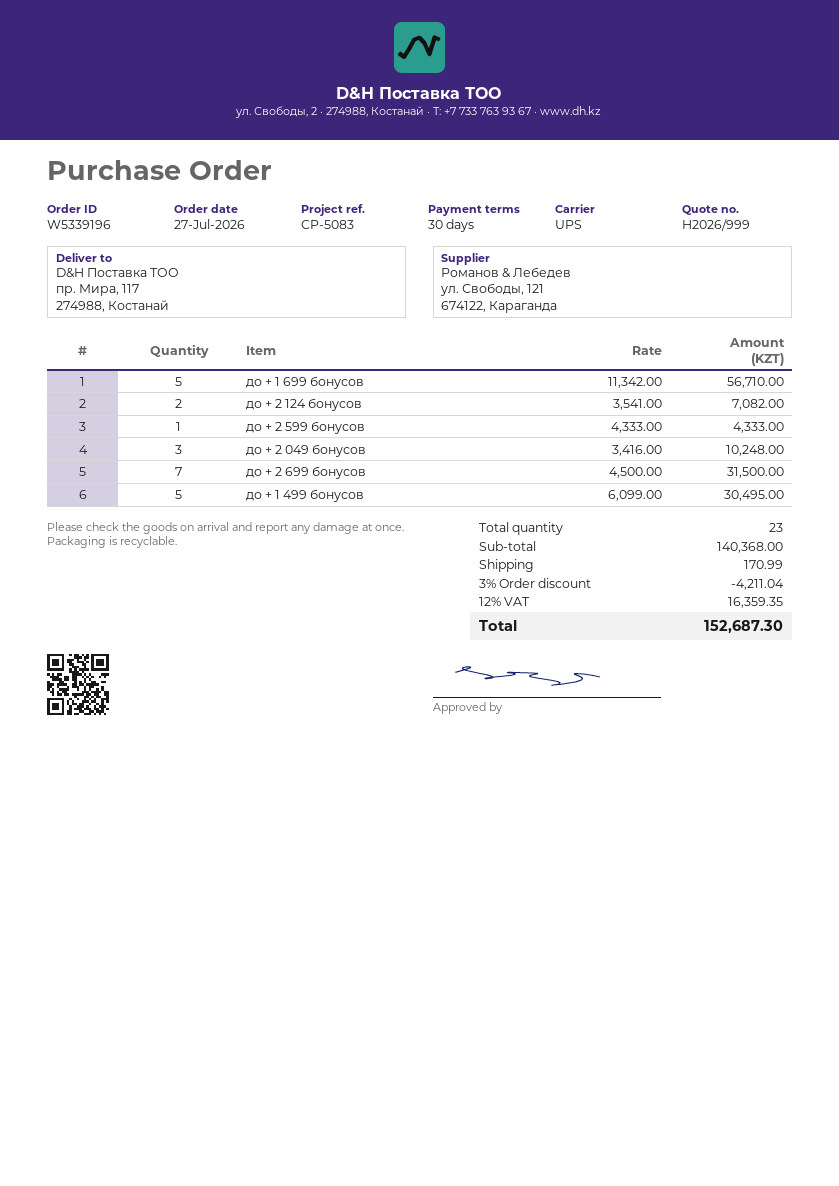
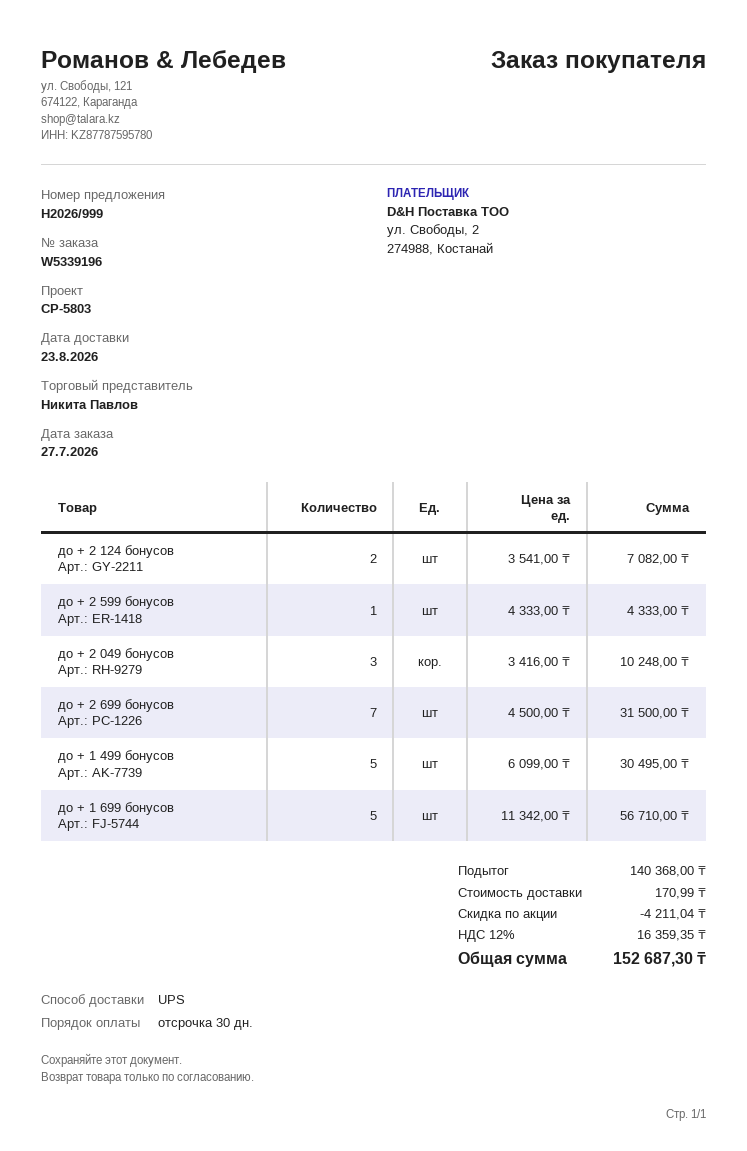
reference: CP-5083 -> CP-5803

